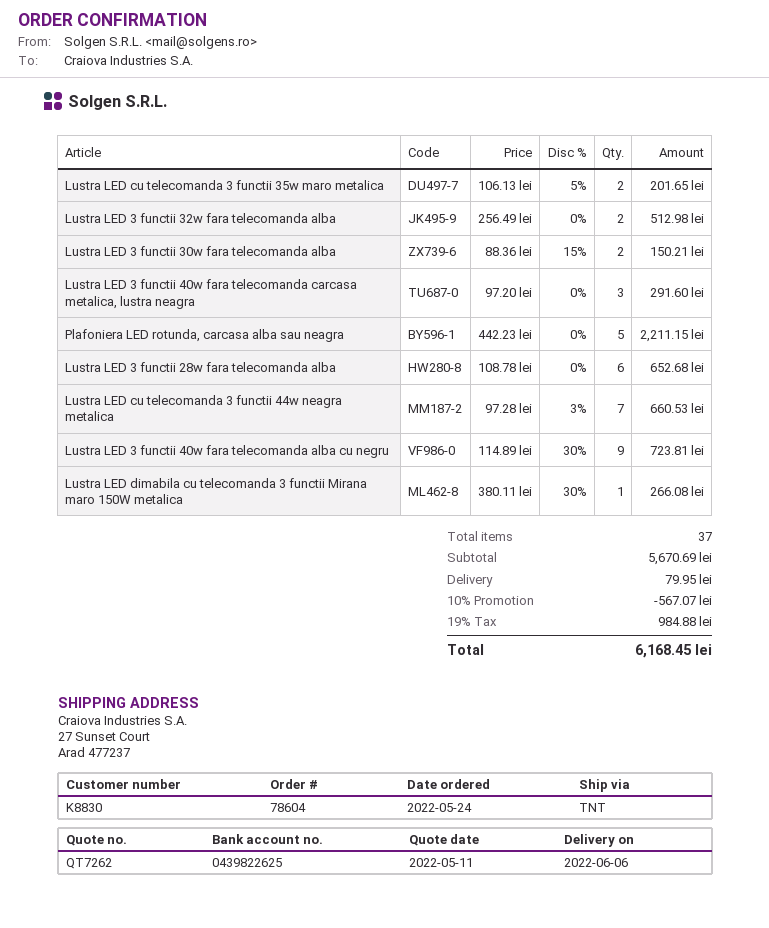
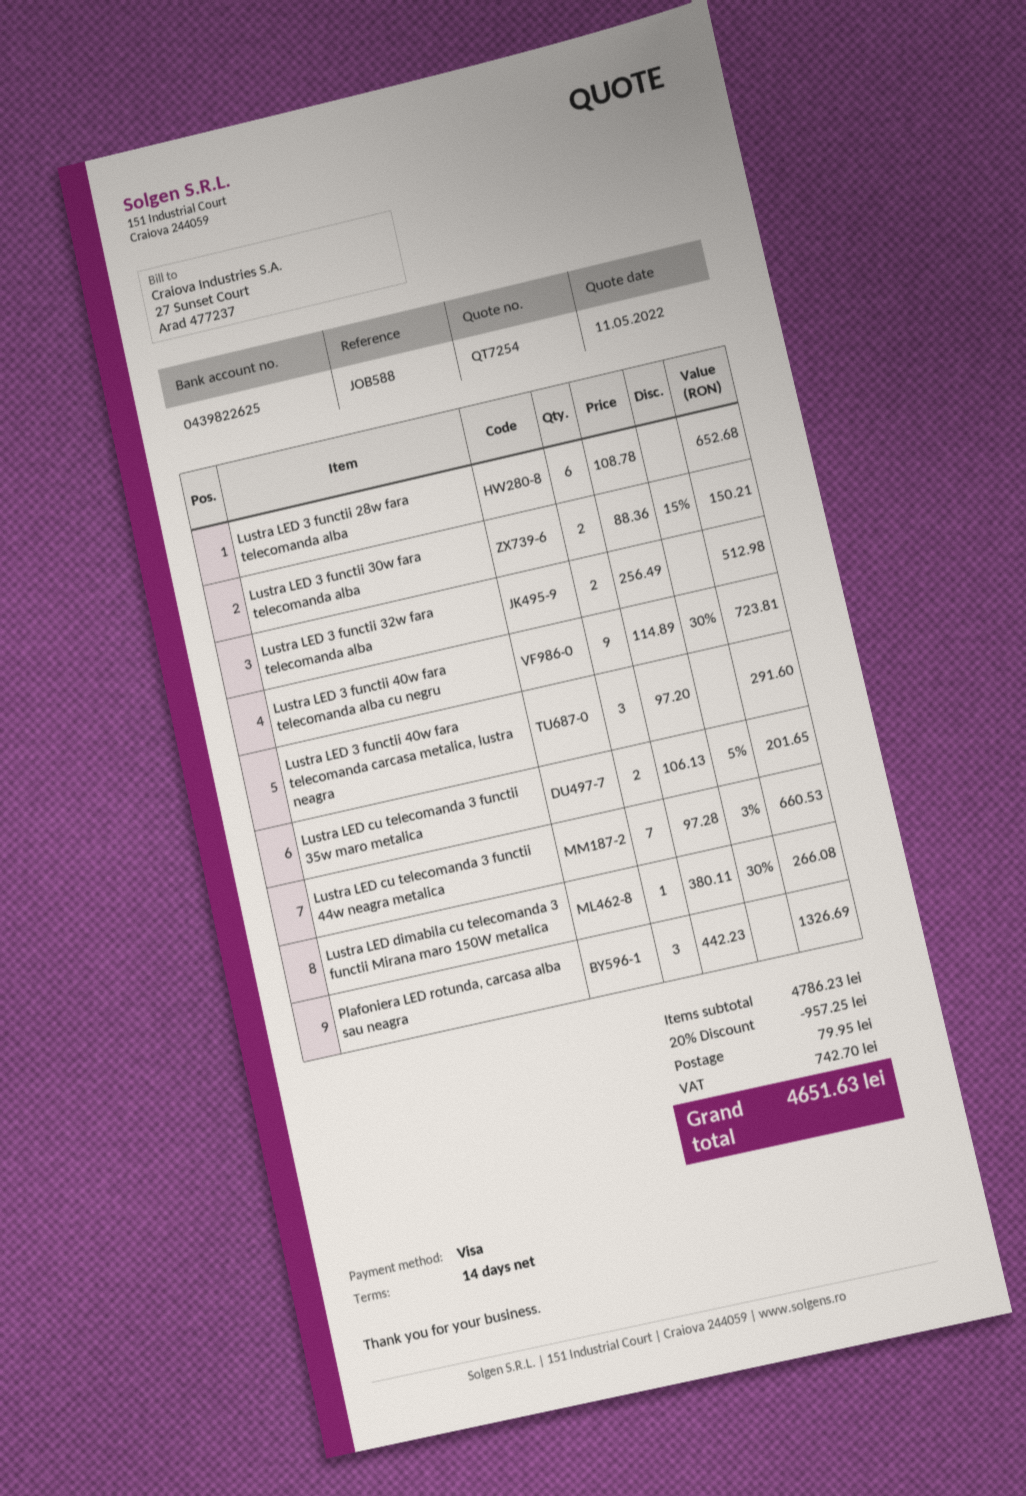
quote number: QT7262 -> QT7254
Plafoniera LED rotunda, carcasa alba sau neagra: 5 x 442.23 = 2211.15 -> 3 x 442.23 = 1326.69
subtotal: 5670.69 -> 4786.23
discount: 10% = 567.07 -> 20% = 957.25
tax: 984.88 -> 742.70
total: 6168.45 -> 4651.63

